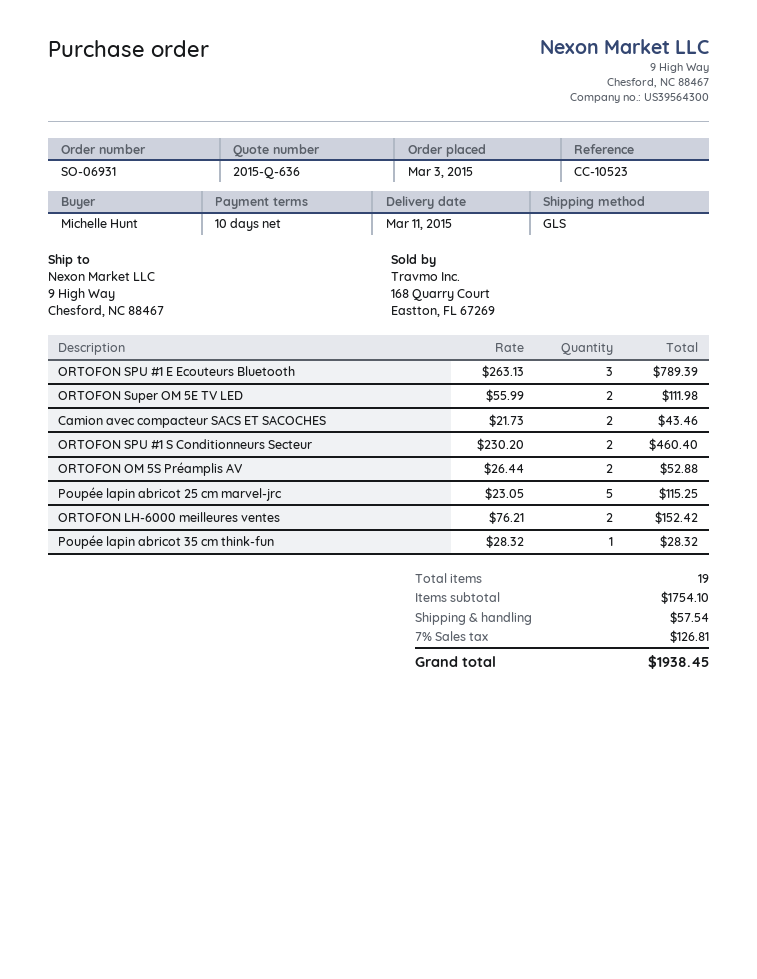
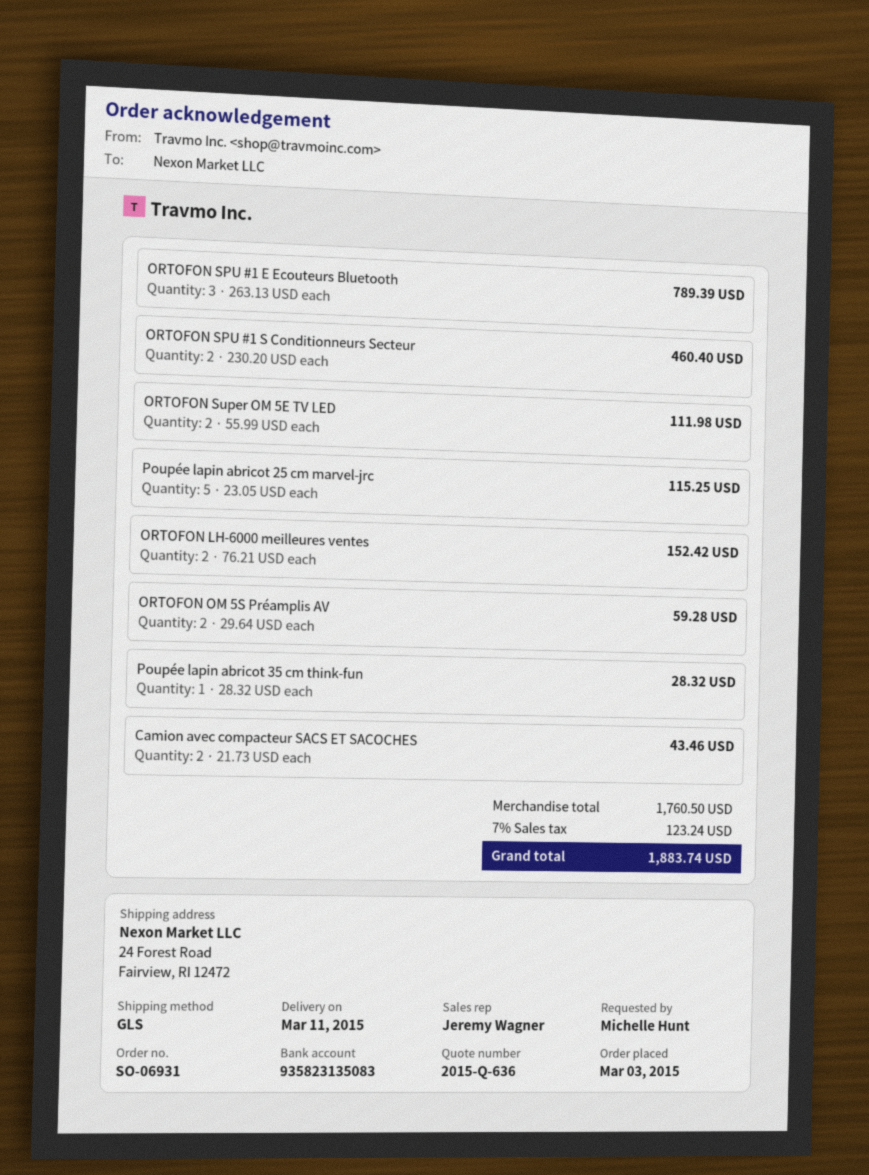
ship to: 9 High Way, Chesford, NC 88467 -> 24 Forest Road, Fairview, RI 12472
ORTOFON OM 5S Préamplis AV: 2 x 26.44 = 52.88 -> 2 x 29.64 = 59.28
subtotal: 1754.10 -> 1760.50
shipping: 57.54 -> none
tax: 7% = 126.81 -> 7% = 123.24
total: 1938.45 -> 1883.74

